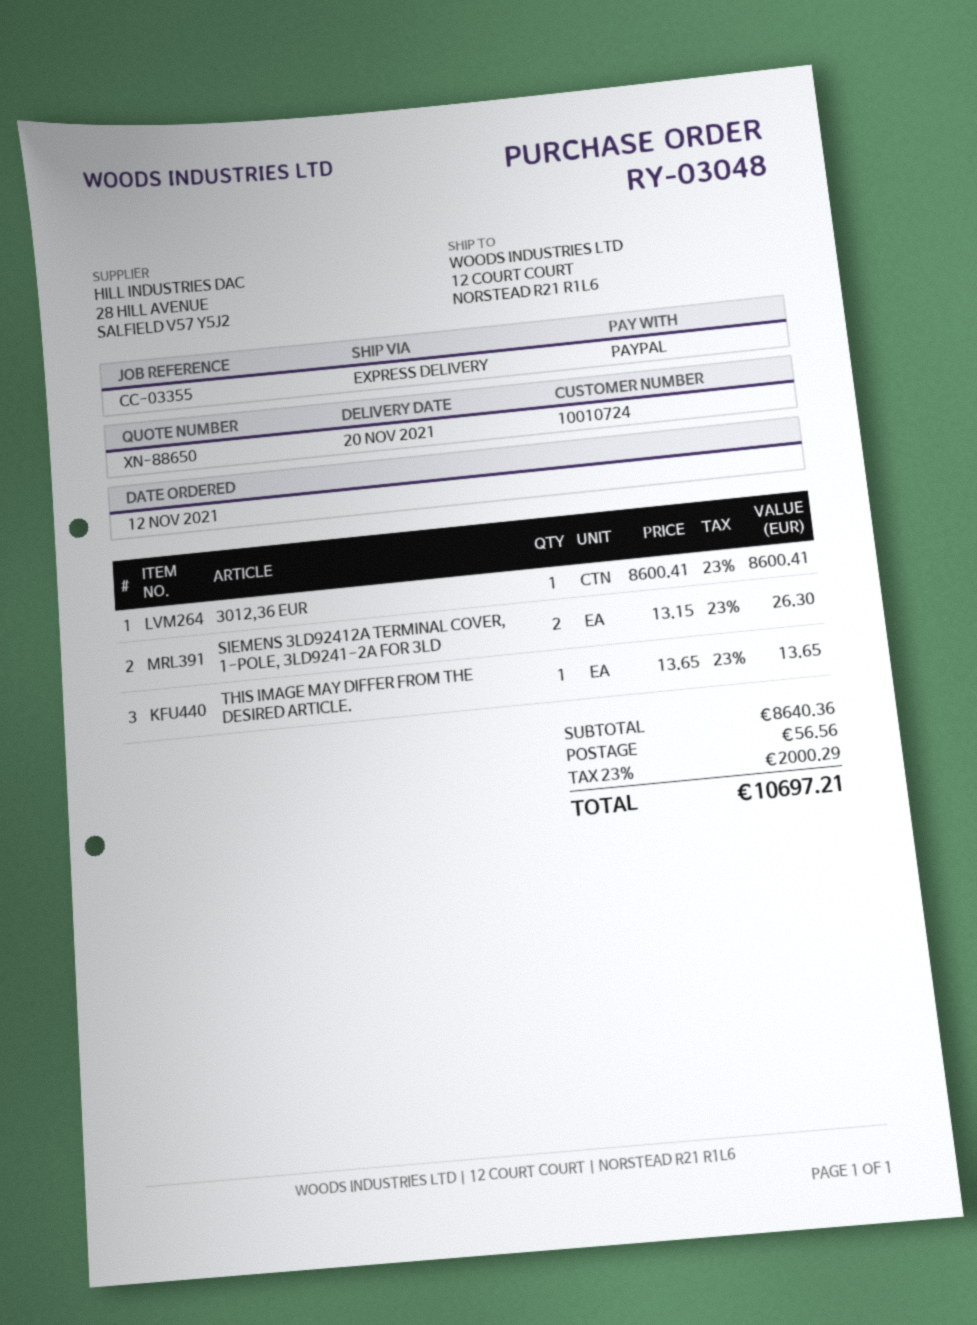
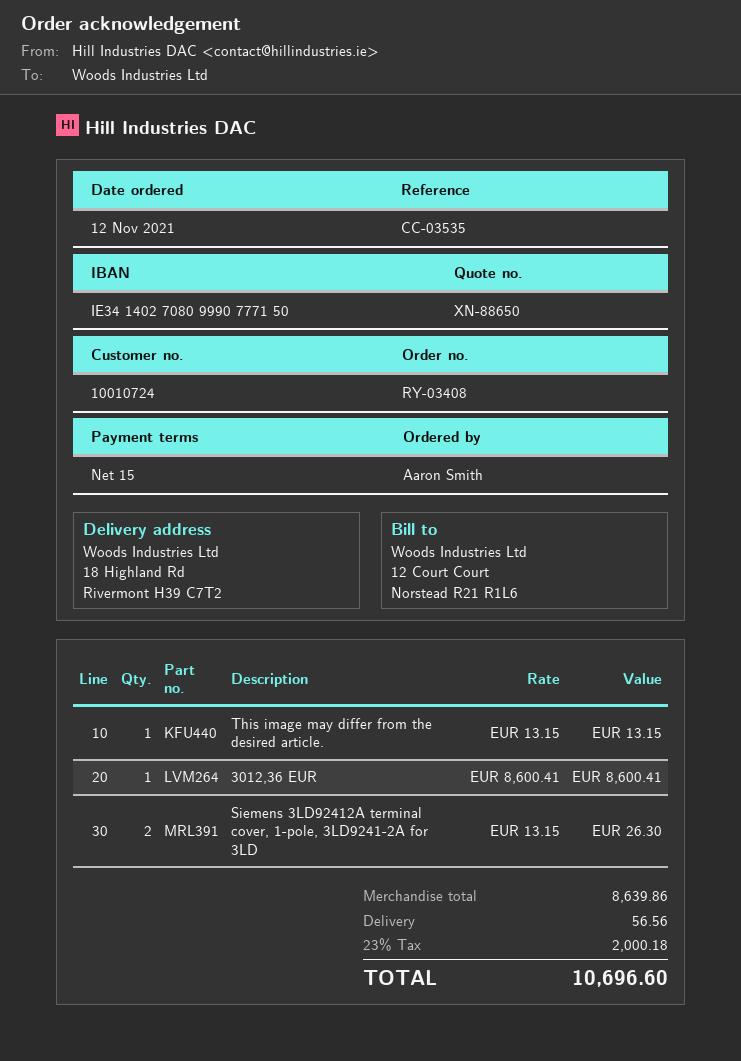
order number: RY-03048 -> RY-03408
reference: CC-03355 -> CC-03535
ship to: 12 COURT COURT, NORSTEAD R21 R1L6 -> 18 Highland Rd, Rivermont H39 C7T2
THIS IMAGE MAY DIFFER FROM THE DESIRED ARTICLE.: 1 x 13.65 = 13.65 -> 1 x 13.15 = 13.15
subtotal: 8640.36 -> 8639.86
tax: 23% = 2000.29 -> 23% = 2000.18
total: 10697.21 -> 10696.60

